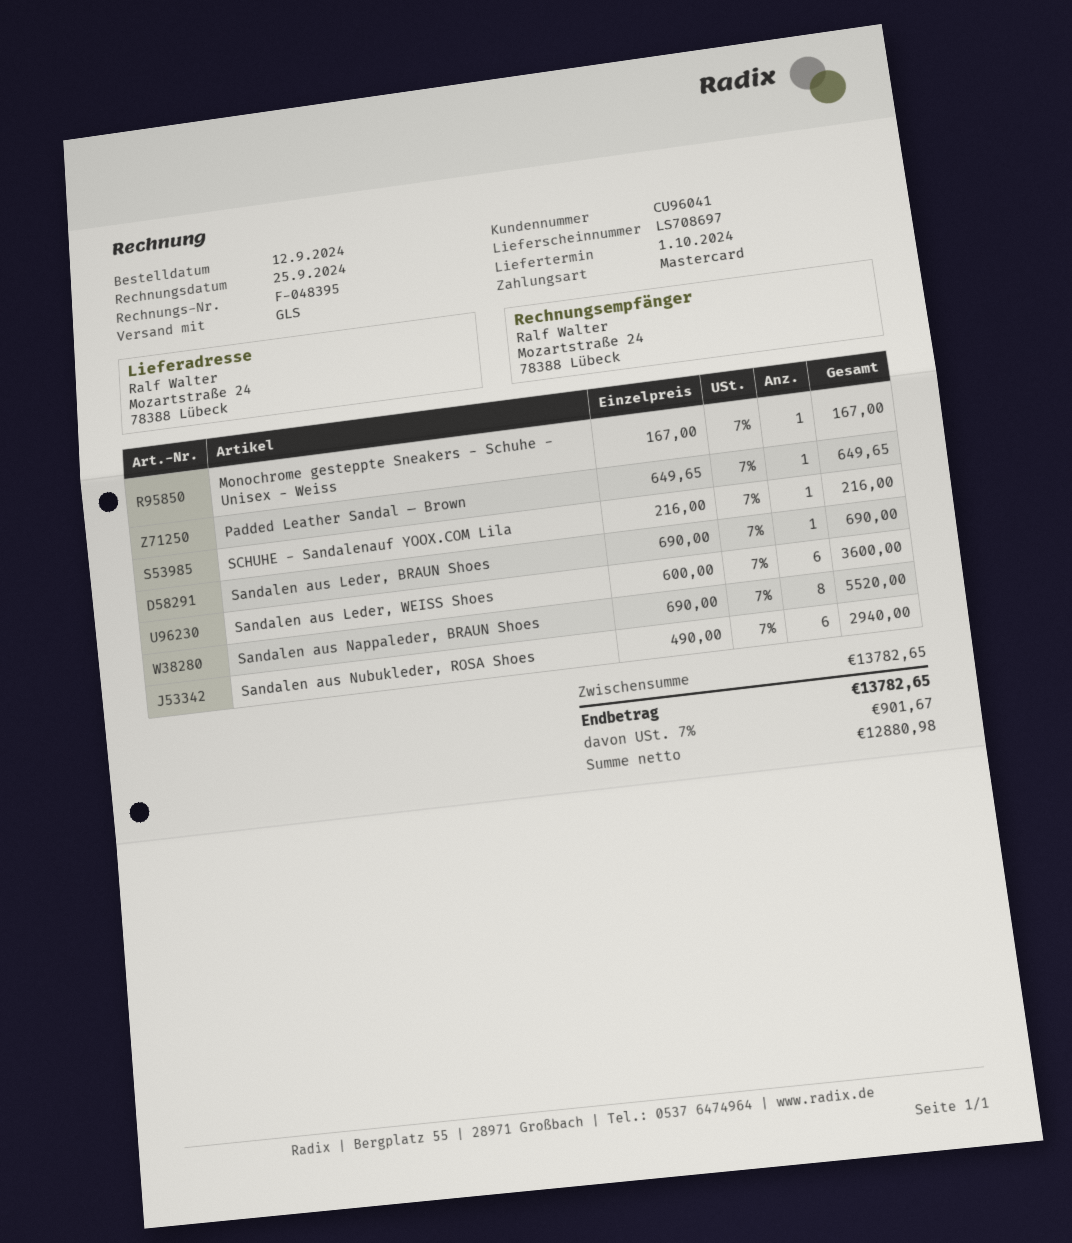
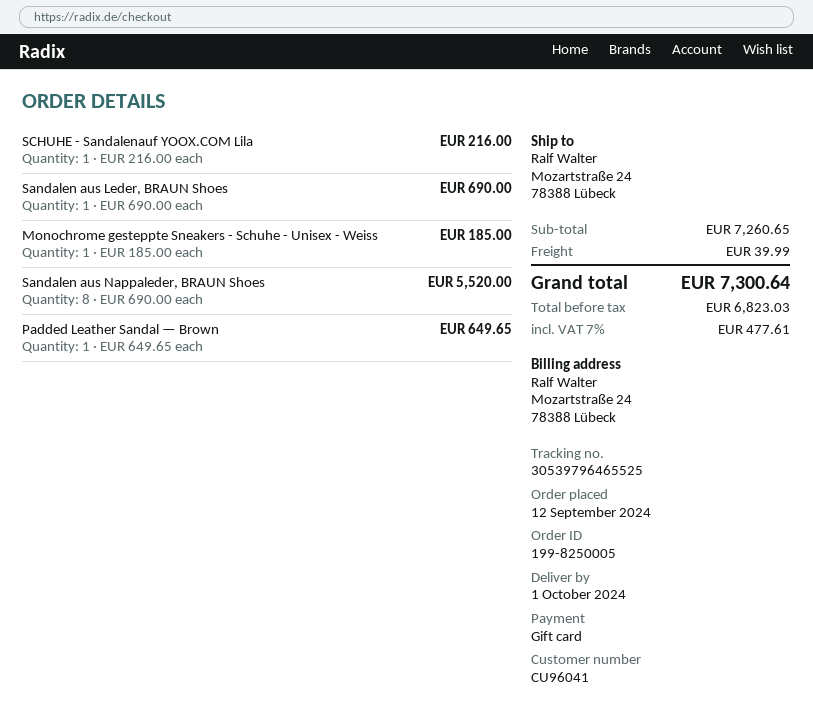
payment method: Mastercard -> gift card
Monochrome gesteppte Sneakers - Schuhe - Unisex - Weiss: 1 x 167.00 = 167.00 -> 1 x 185.00 = 185.00
Sandalen aus Leder, WEISS Shoes: 6 x 600.00 = 3600.00 -> none
Sandalen aus Nubukleder, ROSA Shoes: 6 x 490.00 = 2940.00 -> none
subtotal: 13782.65 -> 7260.65
shipping: none -> 39.99
net: 12880.98 -> 6823.03
tax: 7% = 901.67 -> 7% = 477.61
total: 13782.65 -> 7300.64

